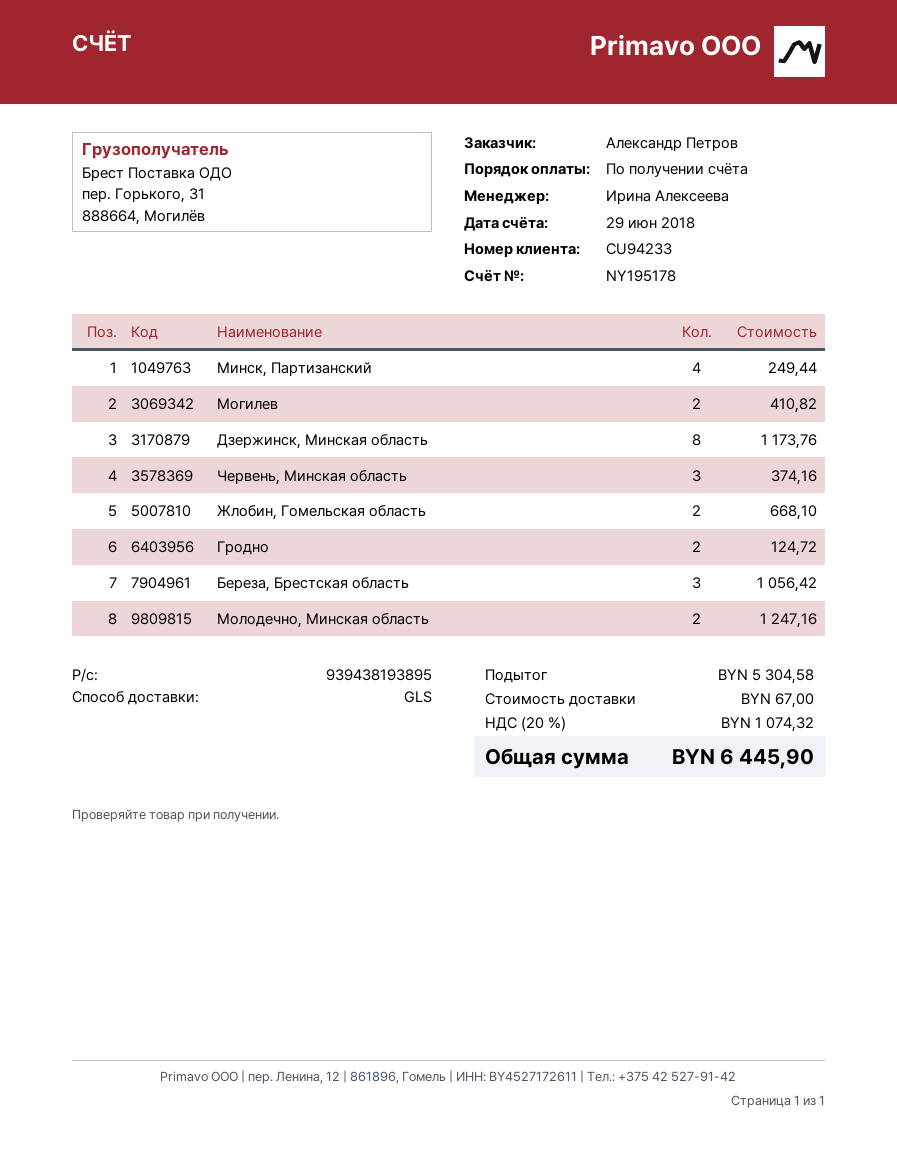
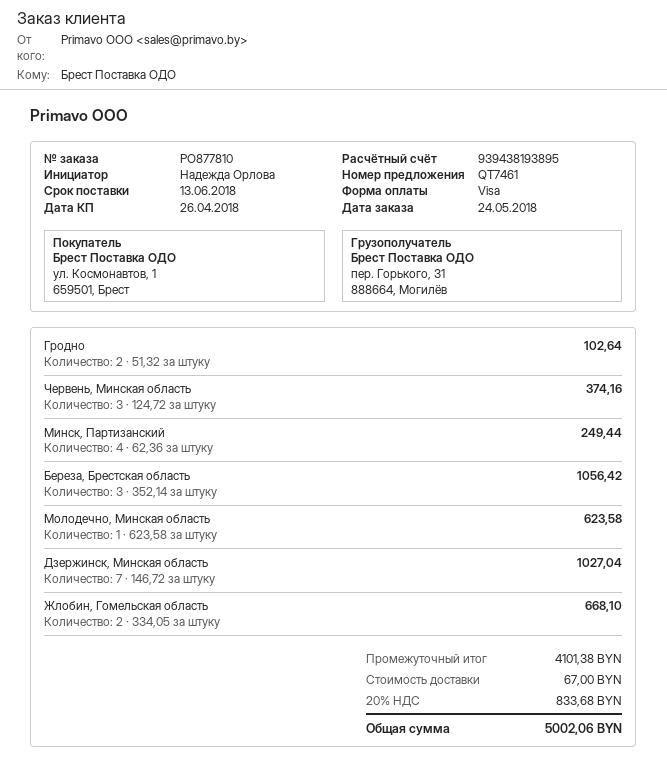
ordered by: Александр Петров -> Надежда Орлова
Могилев: 2 for 410.82 -> none
Дзержинск, Минская область: 8 for 1173.76 -> 7 for 1027.04
Гродно: 2 for 124.72 -> 2 for 102.64
Молодечно, Минская область: 2 for 1247.16 -> 1 for 623.58
subtotal: 5304.58 -> 4101.38
tax: 20% = 1074.32 -> 20% = 833.68
total: 6445.90 -> 5002.06

